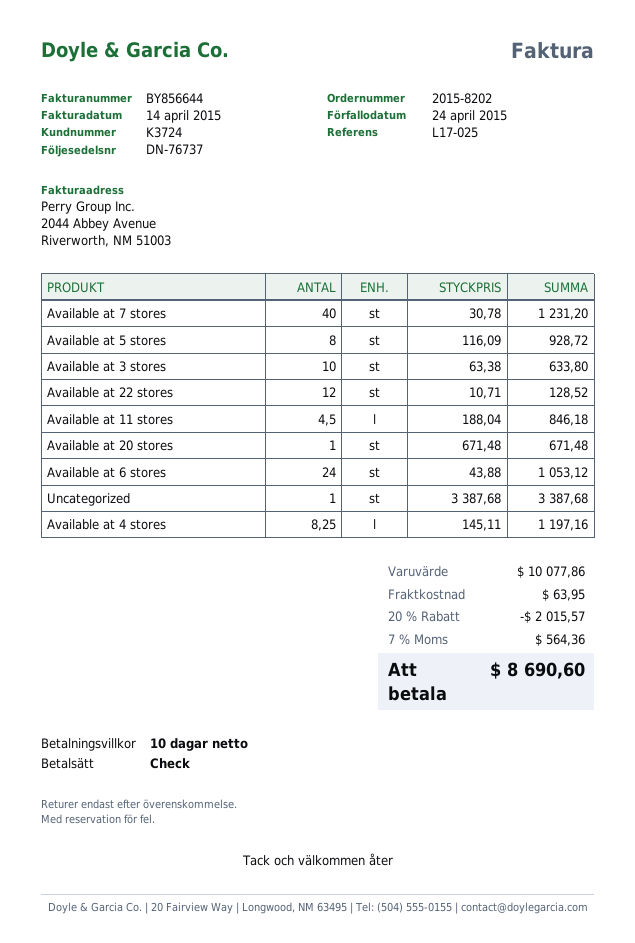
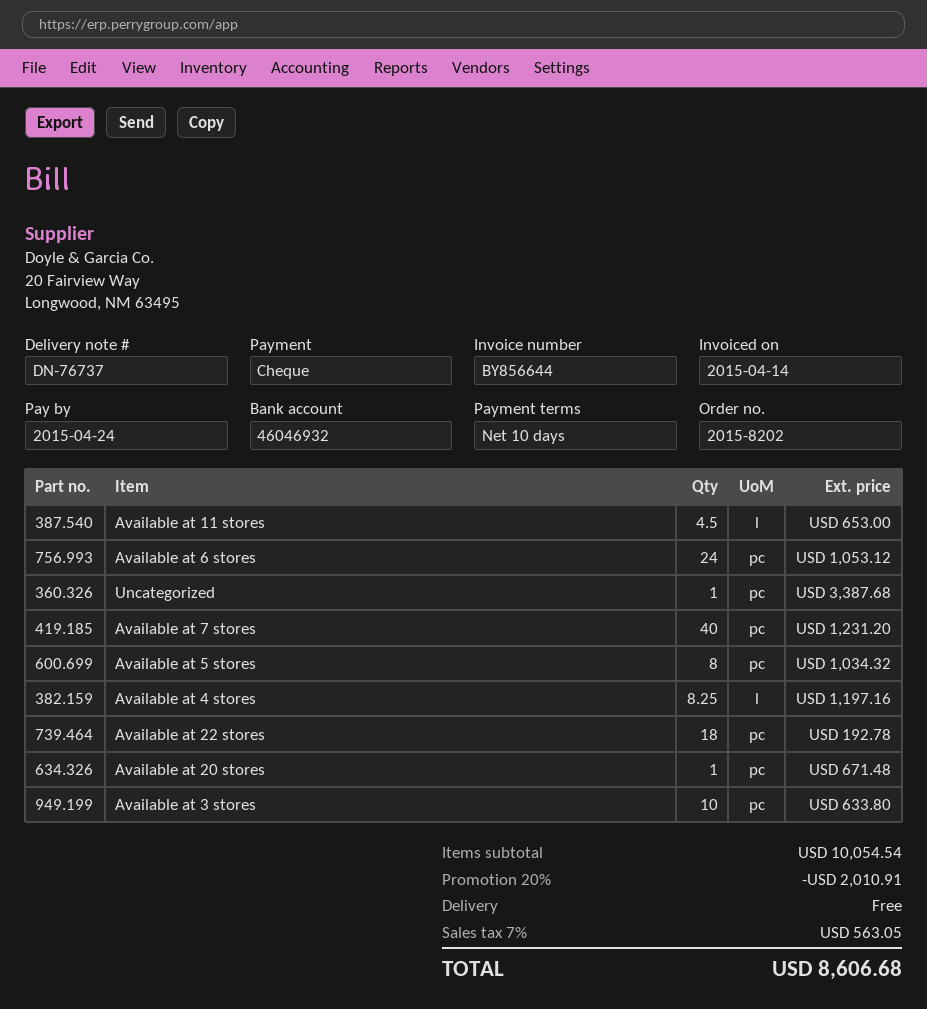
Available at 5 stores: 8 for 928.72 -> 8 for 1034.32
Available at 22 stores: 12 for 128.52 -> 18 for 192.78
Available at 11 stores: 4.5 for 846.18 -> 4.5 for 653.00
subtotal: 10077.86 -> 10054.54
discount: 20% = 2015.57 -> 20% = 2010.91
shipping: 63.95 -> 0.00
tax: 7% = 564.36 -> 7% = 563.05
total: 8690.60 -> 8606.68

